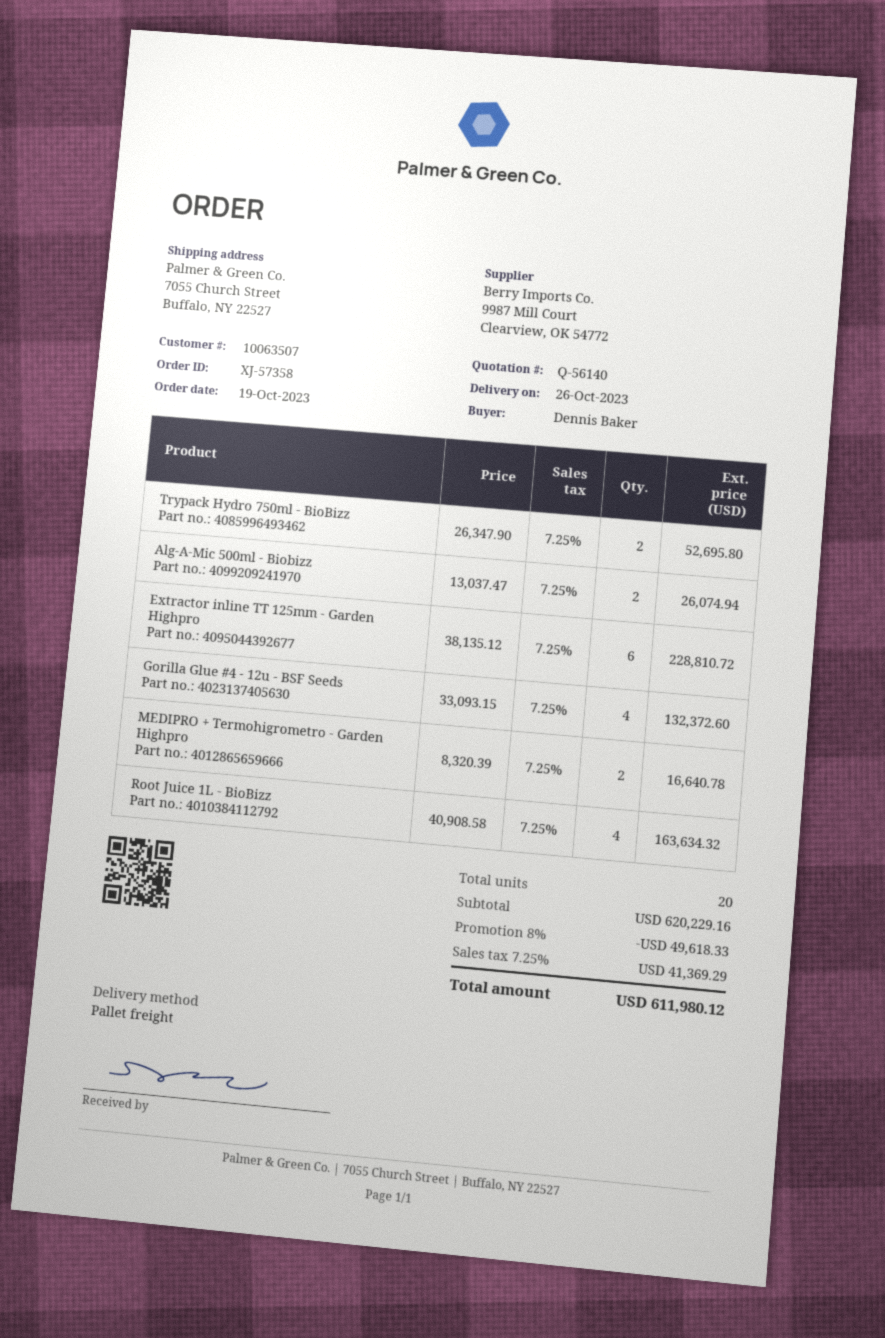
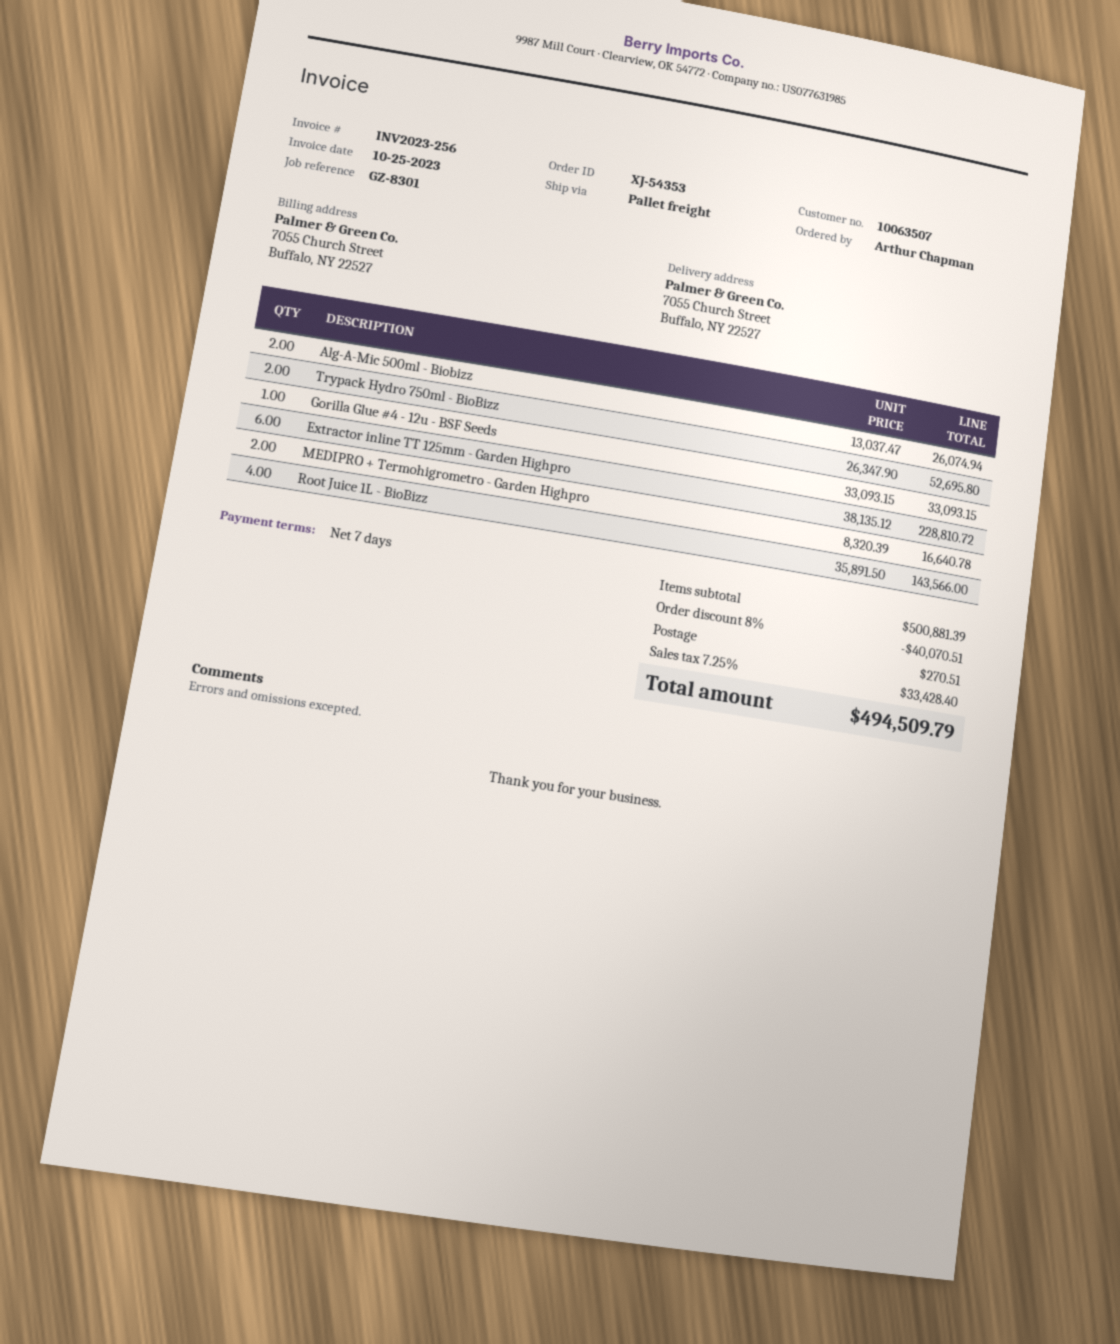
order number: XJ-57358 -> XJ-54353
ordered by: Dennis Baker -> Arthur Chapman
Gorilla Glue #4 - 12u - BSF Seeds: 4 x 33093.15 = 132372.60 -> 1 x 33093.15 = 33093.15
Root Juice 1L - BioBizz: 4 x 40908.58 = 163634.32 -> 4 x 35891.50 = 143566.00
subtotal: 620229.16 -> 500881.39
discount: 8% = 49618.33 -> 8% = 40070.51
shipping: none -> 270.51
tax: 7.25% = 41369.29 -> 7.25% = 33428.40
total: 611980.12 -> 494509.79

